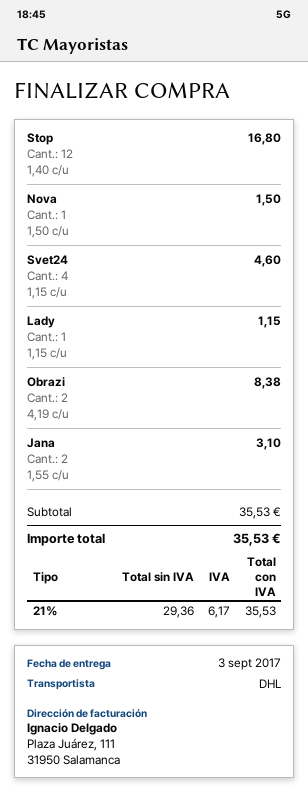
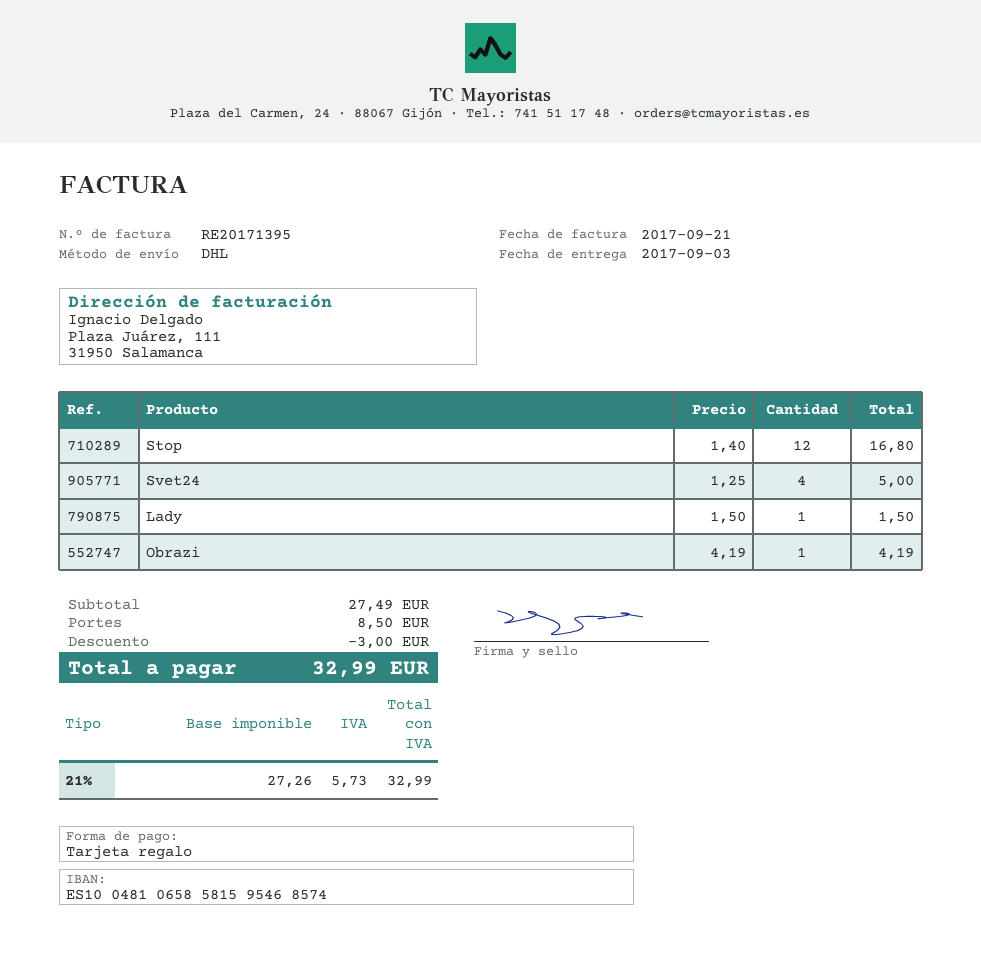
Nova: 1 x 1.50 = 1.50 -> none
Svet24: 4 x 1.15 = 4.60 -> 4 x 1.25 = 5.00
Lady: 1 x 1.15 = 1.15 -> 1 x 1.50 = 1.50
Obrazi: 2 x 4.19 = 8.38 -> 1 x 4.19 = 4.19
Jana: 2 x 1.55 = 3.10 -> none
subtotal: 35.53 -> 27.49
discount: none -> 3.00
shipping: none -> 8.50
net: 29.36 -> 27.26
tax: 21% = 6.17 -> 21% = 5.73
total: 35.53 -> 32.99

